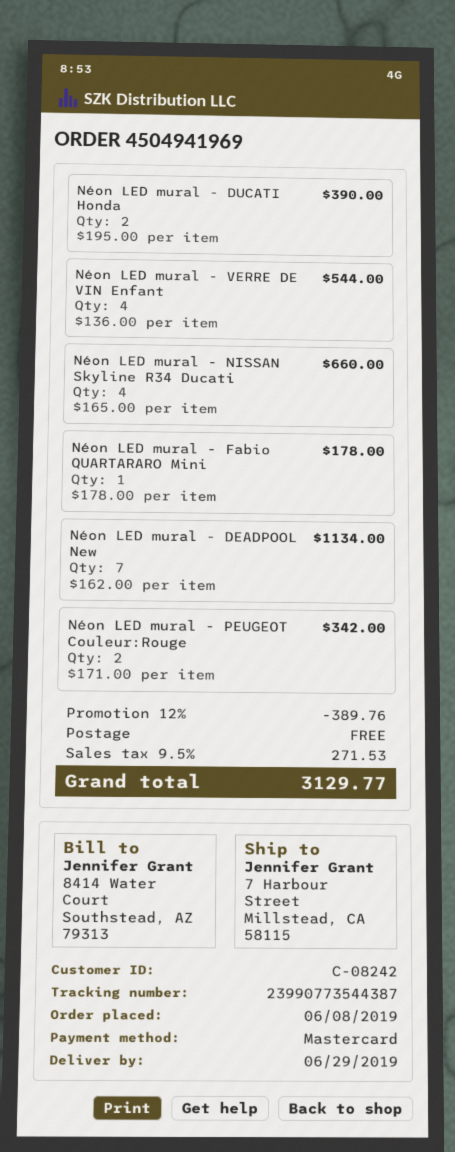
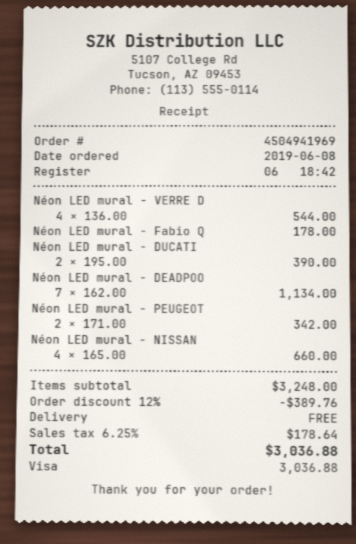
payment method: Mastercard -> Visa
tax: 9.5% = 271.53 -> 6.25% = 178.64
total: 3129.77 -> 3036.88

